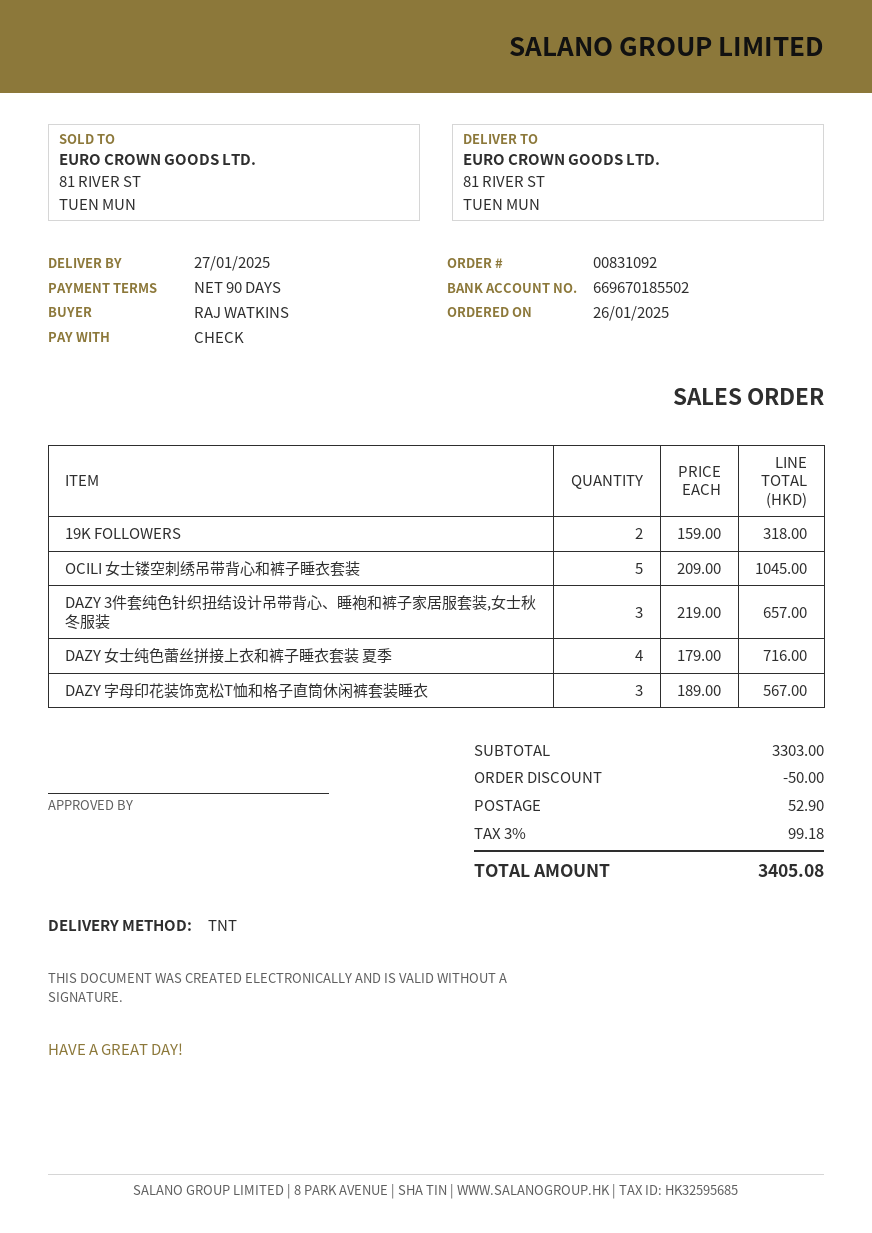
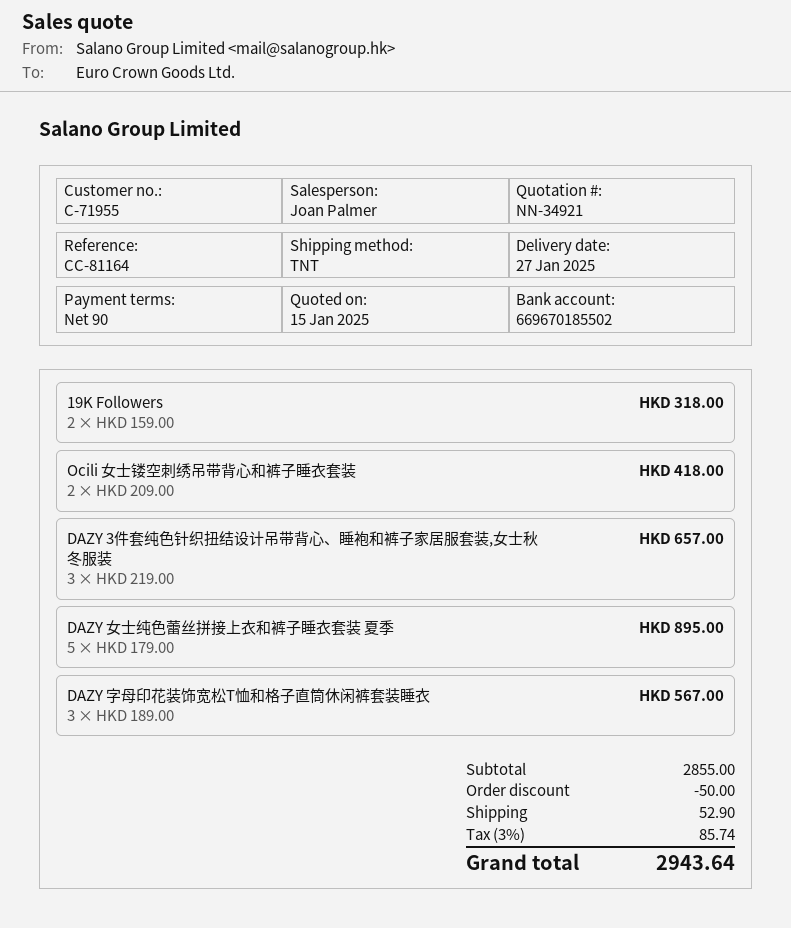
OCILI 女士镂空刺绣吊带背心和裤子睡衣套装: 5 x 209.00 = 1045.00 -> 2 x 209.00 = 418.00
DAZY 女士纯色蕾丝拼接上衣和裤子睡衣套装 夏季: 4 x 179.00 = 716.00 -> 5 x 179.00 = 895.00
subtotal: 3303.00 -> 2855.00
tax: 3% = 99.18 -> 3% = 85.74
total: 3405.08 -> 2943.64

